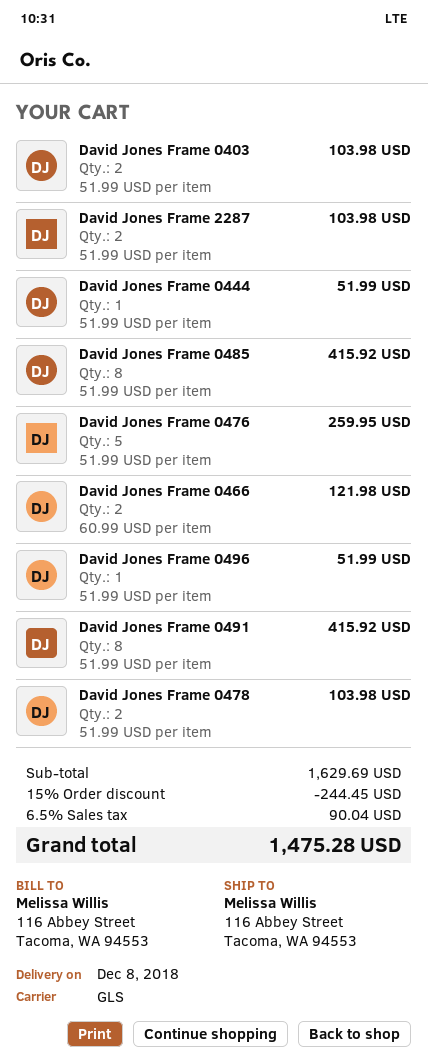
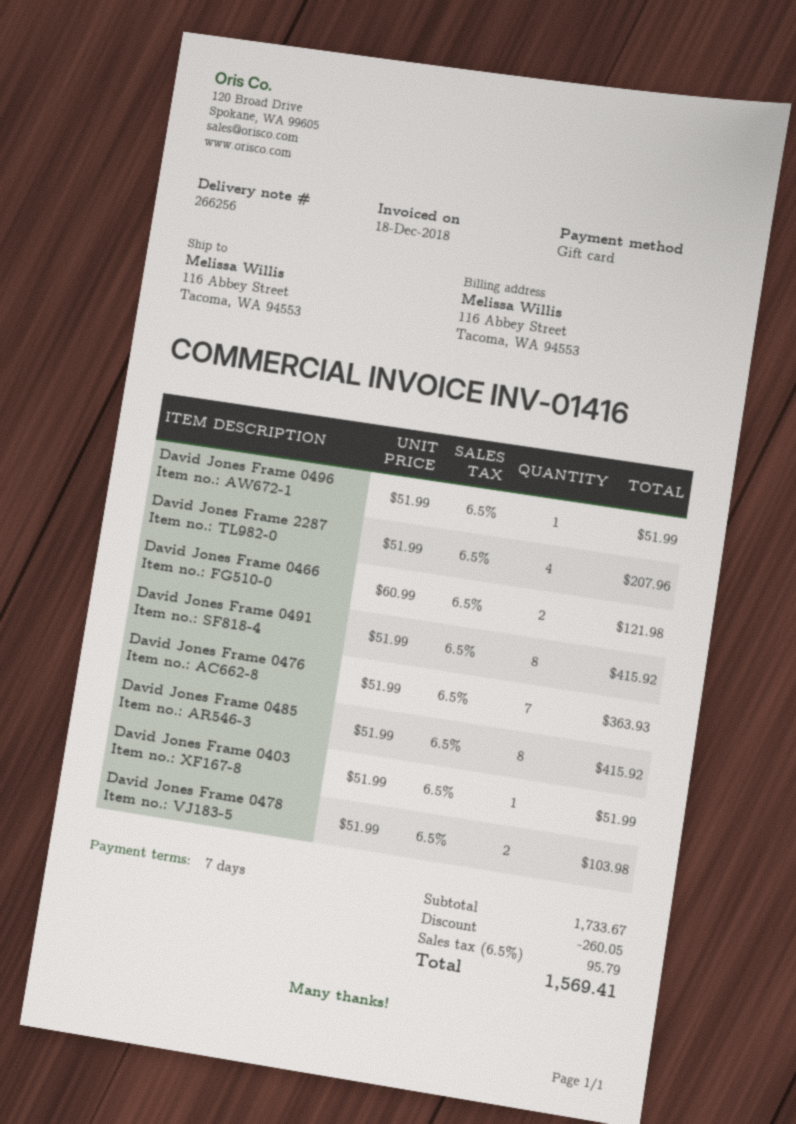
David Jones Frame 0403: 2 x 51.99 = 103.98 -> 1 x 51.99 = 51.99
David Jones Frame 2287: 2 x 51.99 = 103.98 -> 4 x 51.99 = 207.96
David Jones Frame 0444: 1 x 51.99 = 51.99 -> none
David Jones Frame 0476: 5 x 51.99 = 259.95 -> 7 x 51.99 = 363.93
subtotal: 1629.69 -> 1733.67
discount: 244.45 -> 260.05
tax: 6.5% = 90.04 -> 6.5% = 95.79
total: 1475.28 -> 1569.41

